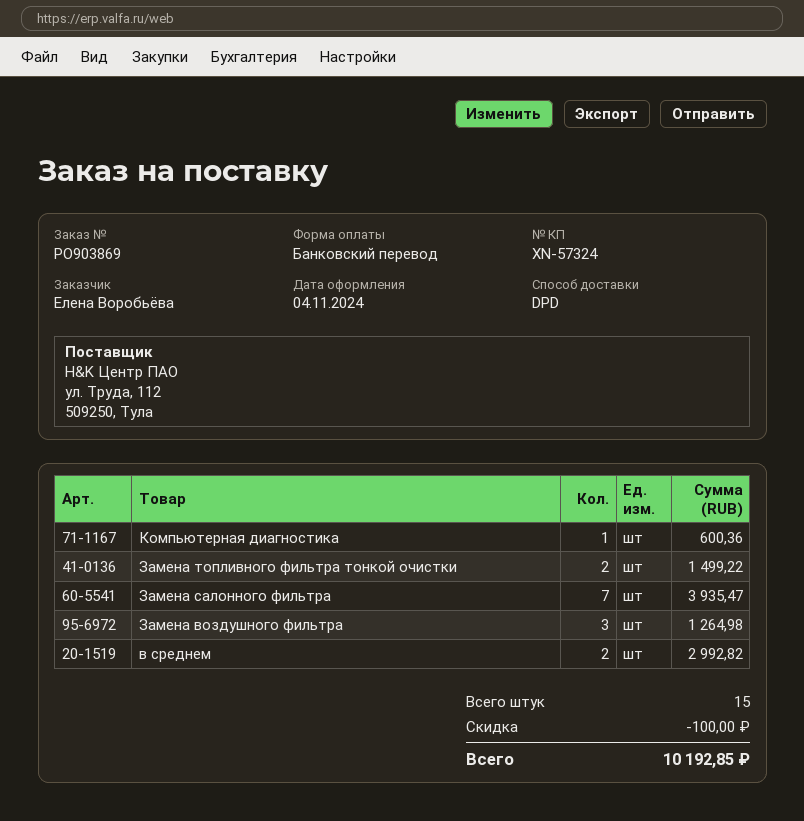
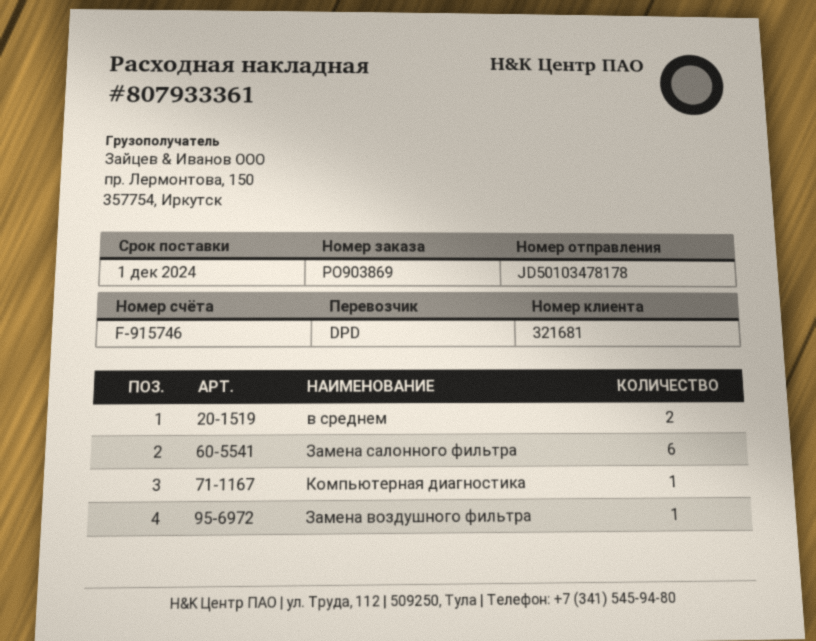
Замена топливного фильтра тонкой очистки: 2 -> none
Замена салонного фильтра: 7 -> 6
Замена воздушного фильтра: 3 -> 1

